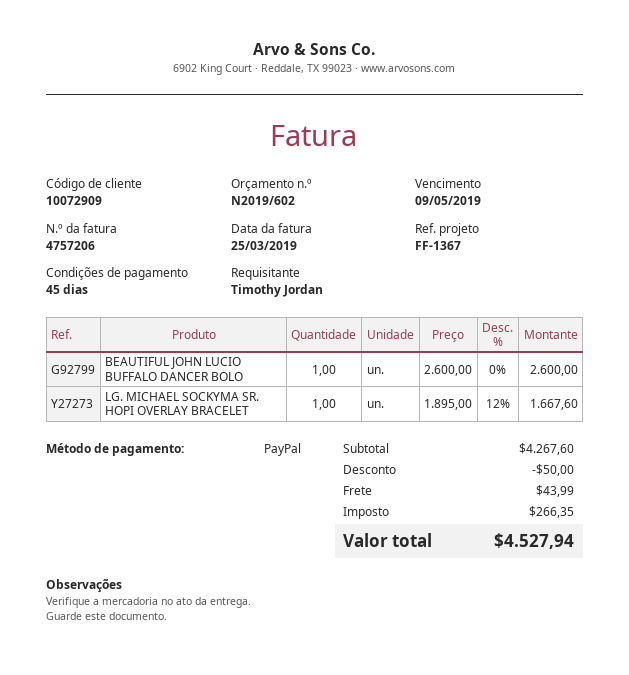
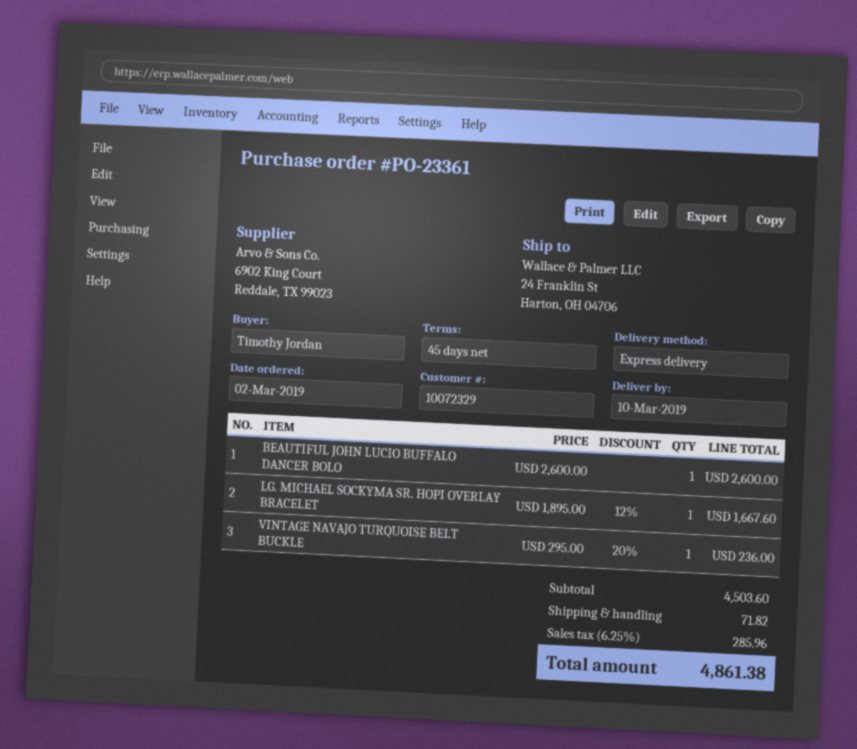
customer number: 10072909 -> 10072329
VINTAGE NAVAJO TURQUOISE BELT BUCKLE: none -> 1 x 295.00 - 20% = 236.00
subtotal: 4267.60 -> 4503.60
discount: 50.00 -> none
shipping: 43.99 -> 71.82
tax: 266.35 -> 285.96
total: 4527.94 -> 4861.38

